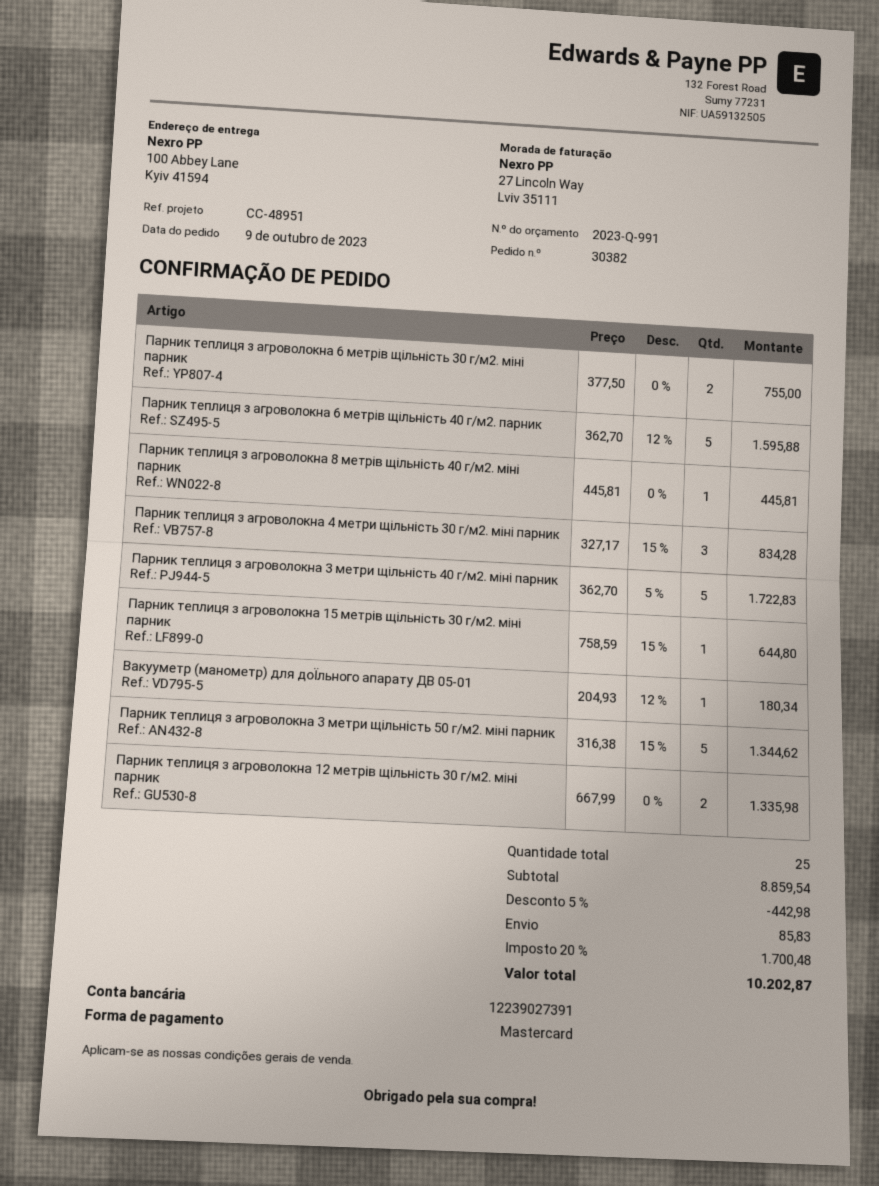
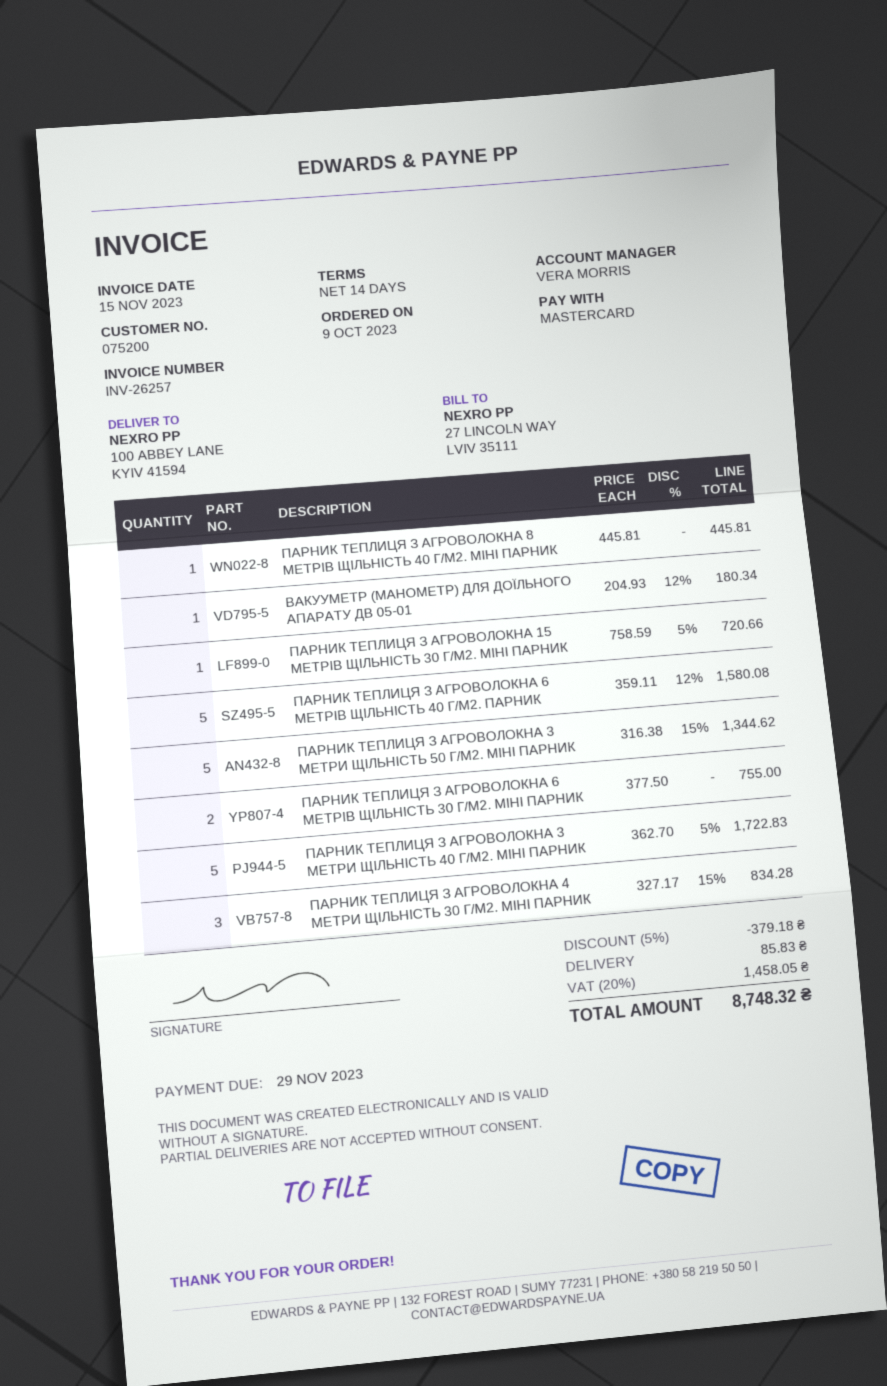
Парник теплиця з агроволокна 6 метрів щільність 40 г/м2. парник: 5 x 362.70 - 12% = 1595.88 -> 5 x 359.11 - 12% = 1580.08
Парник теплиця з агроволокна 15 метрів щільність 30 г/м2. міні парник: 1 x 758.59 - 15% = 644.80 -> 1 x 758.59 - 5% = 720.66
Парник теплиця з агроволокна 12 метрів щільність 30 г/м2. міні парник: 2 x 667.99 = 1335.98 -> none
discount: 5% = 442.98 -> 5% = 379.18
tax: 20% = 1700.48 -> 20% = 1458.05
total: 10202.87 -> 8748.32

